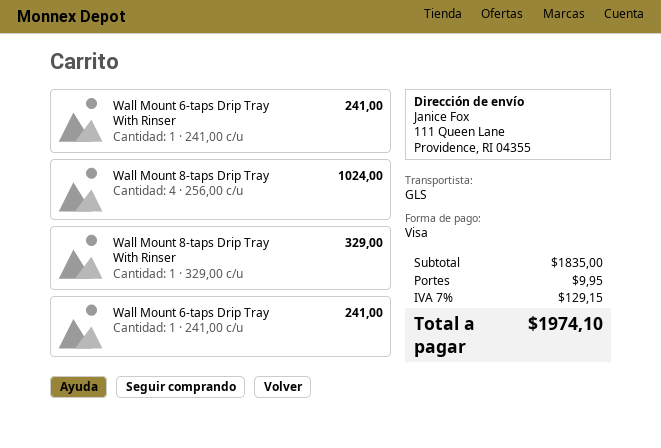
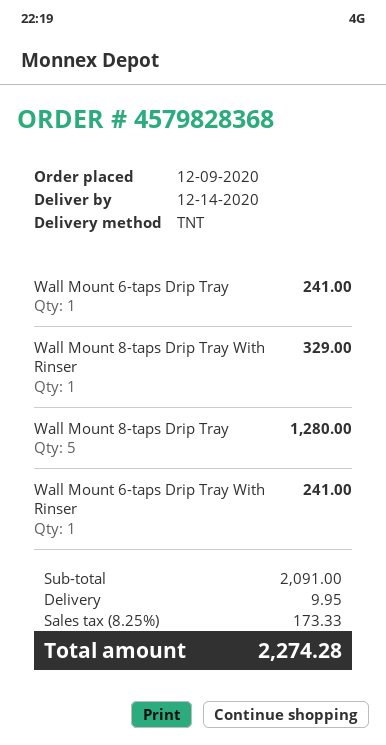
shipping method: GLS -> TNT
Wall Mount 8-taps Drip Tray: 4 for 1024.00 -> 5 for 1280.00
subtotal: 1835.00 -> 2091.00
tax: 7% = 129.15 -> 8.25% = 173.33
total: 1974.10 -> 2274.28

